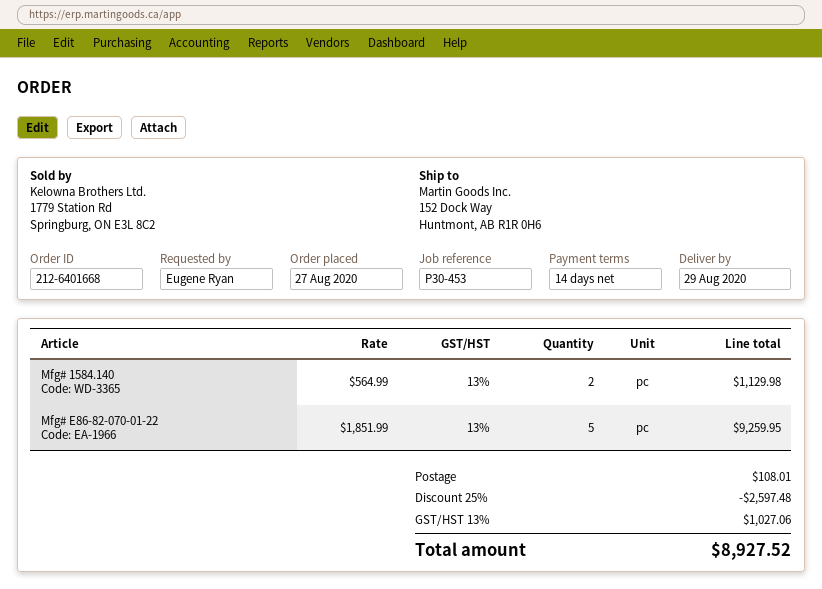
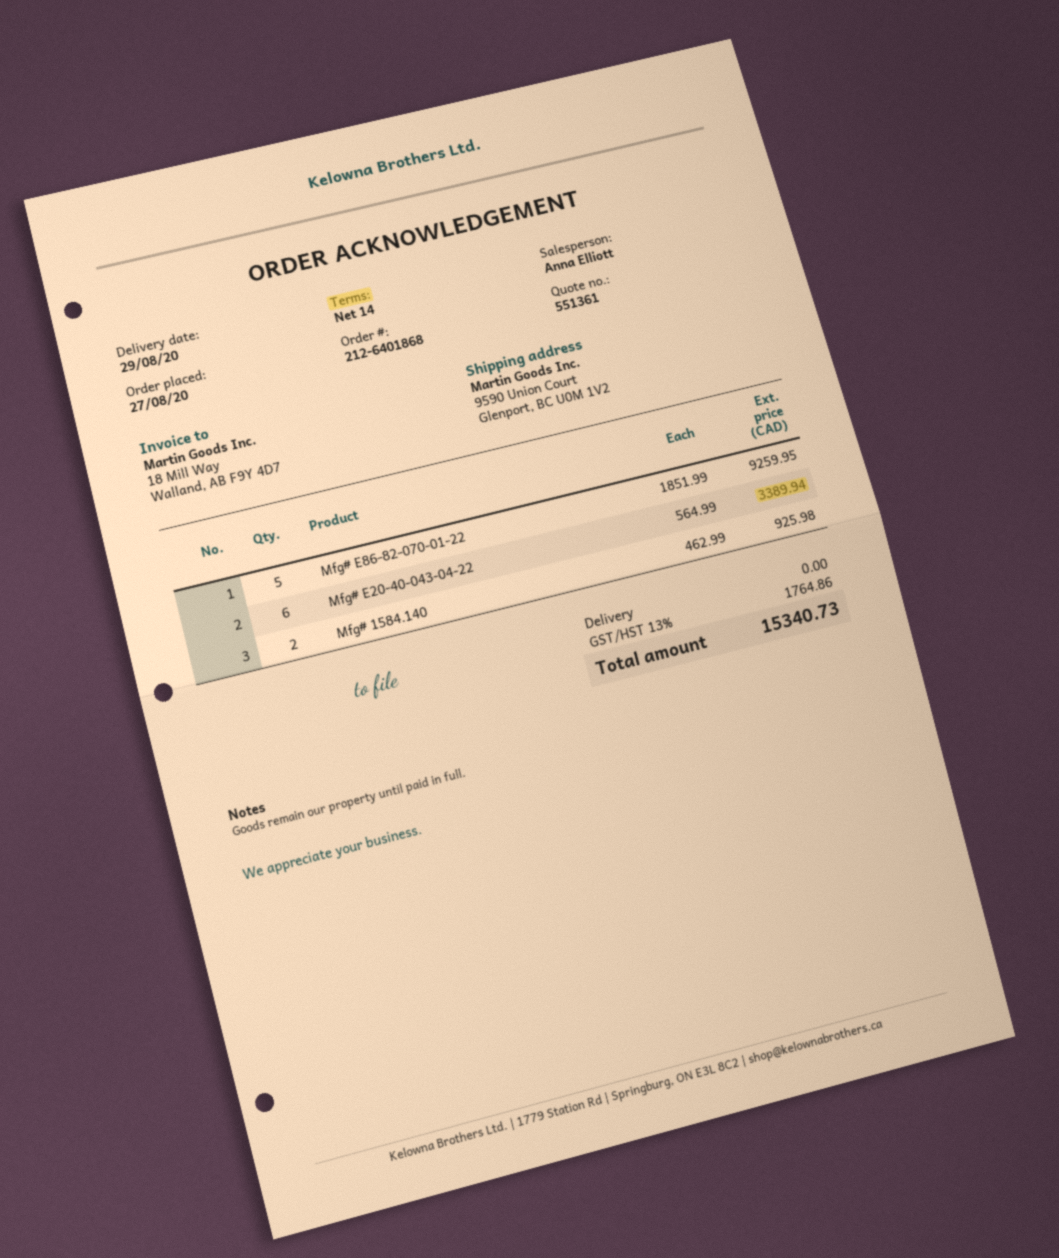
order number: 212-6401668 -> 212-6401868
ship to: 152 Dock Way, Huntmont, AB R1R 0H6 -> 9590 Union Court, Glenport, BC U0M 1V2
Mfg# 1584.140: 2 x 564.99 = 1129.98 -> 2 x 462.99 = 925.98
Mfg# E20-40-043-04-22: none -> 6 x 564.99 = 3389.94
discount: 25% = 2597.48 -> none
shipping: 108.01 -> 0.00
tax: 13% = 1027.06 -> 13% = 1764.86
total: 8927.52 -> 15340.73

